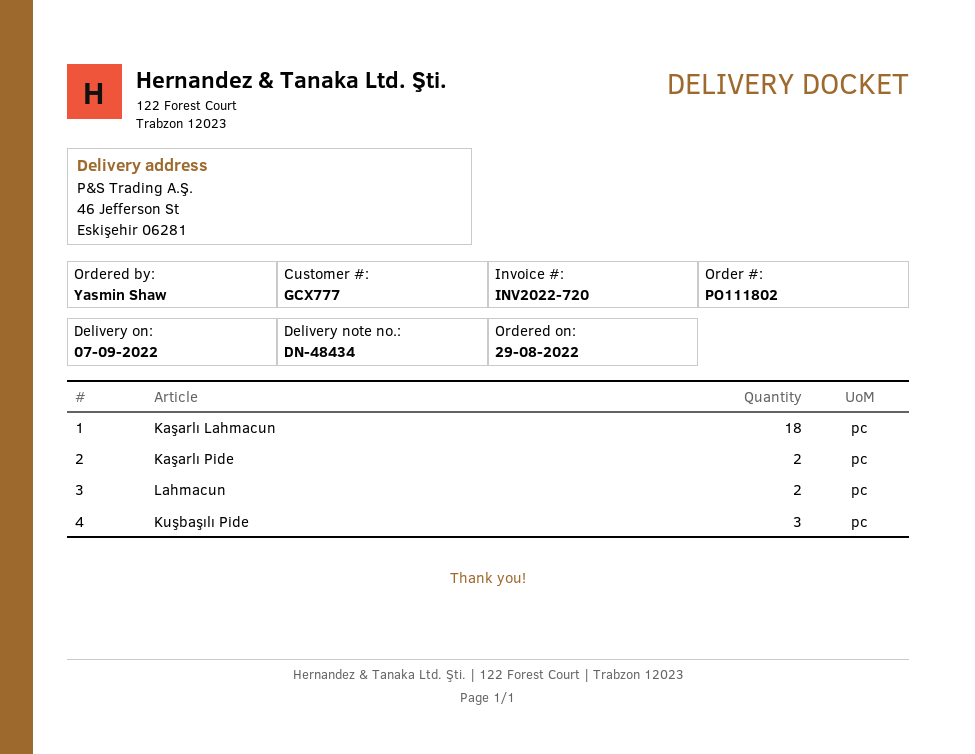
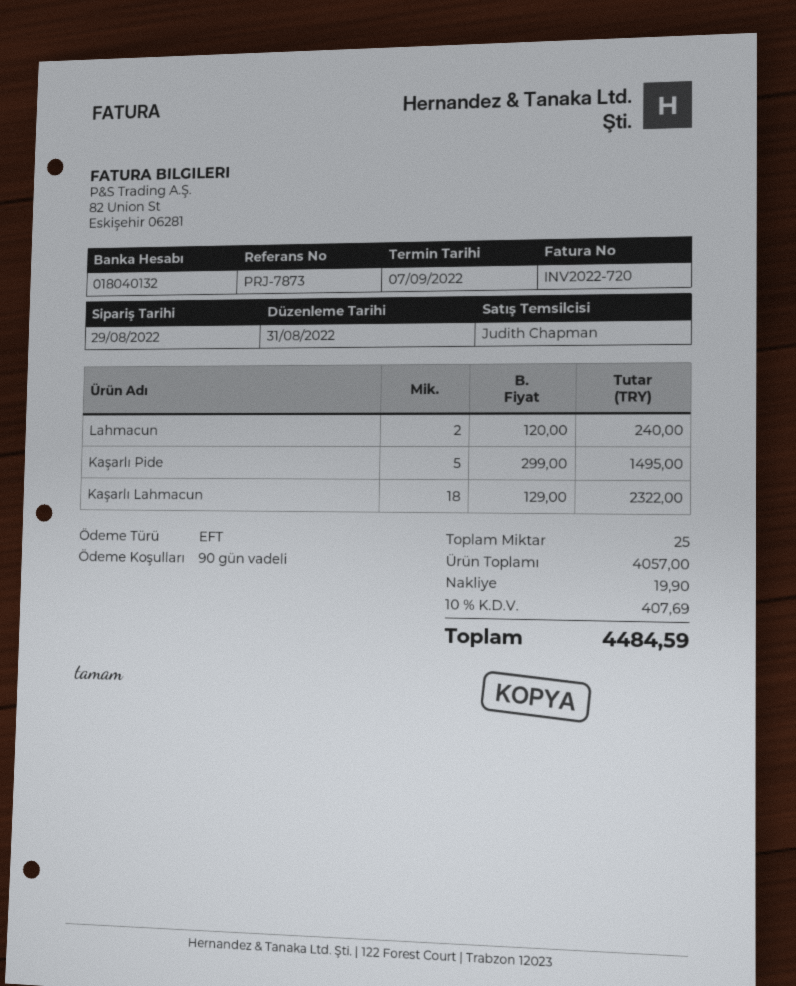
Kaşarlı Pide: 2 -> 5
Kuşbaşılı Pide: 3 -> none

